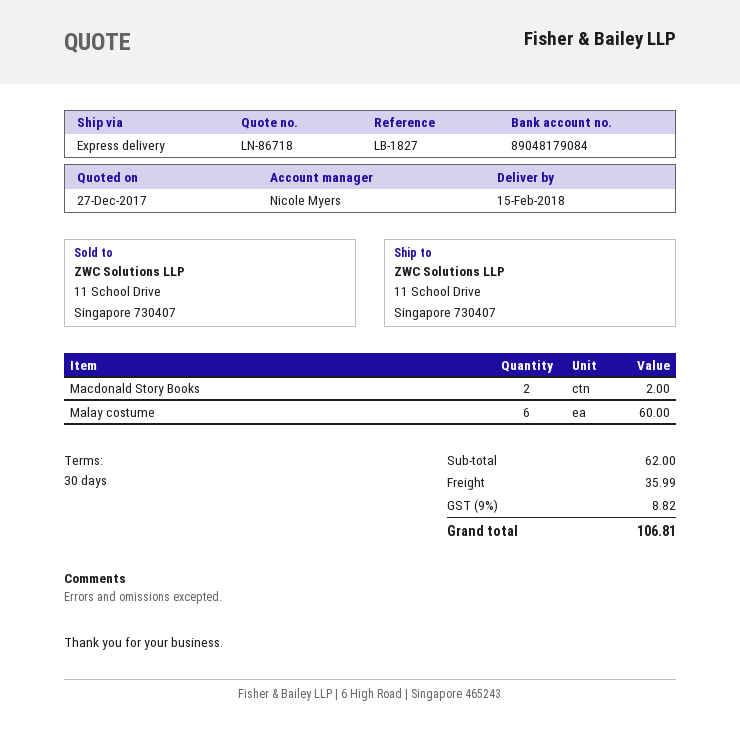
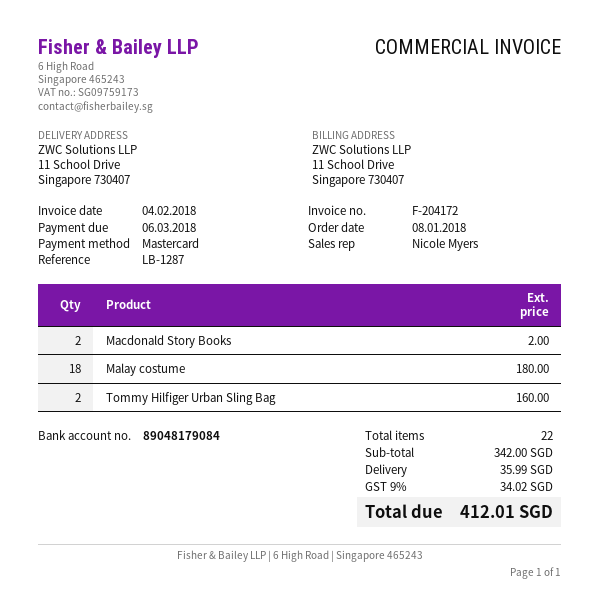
reference: LB-1827 -> LB-1287
Malay costume: 6 for 60.00 -> 18 for 180.00
Tommy Hilfiger Urban Sling Bag: none -> 2 for 160.00
subtotal: 62.00 -> 342.00
tax: 9% = 8.82 -> 9% = 34.02
total: 106.81 -> 412.01

